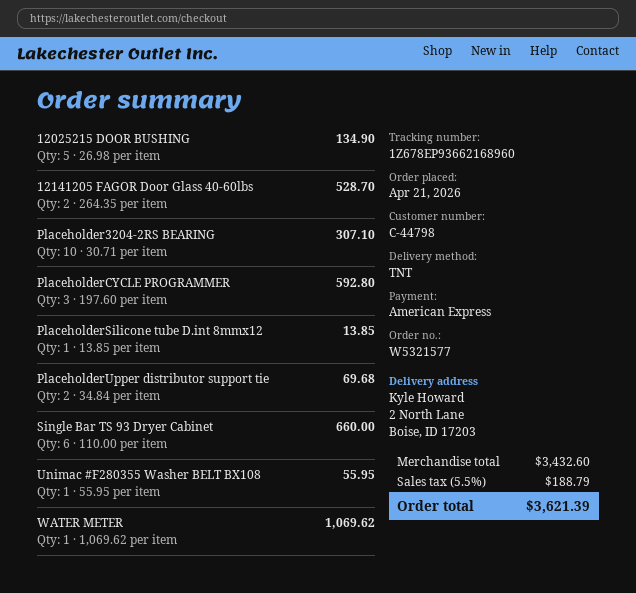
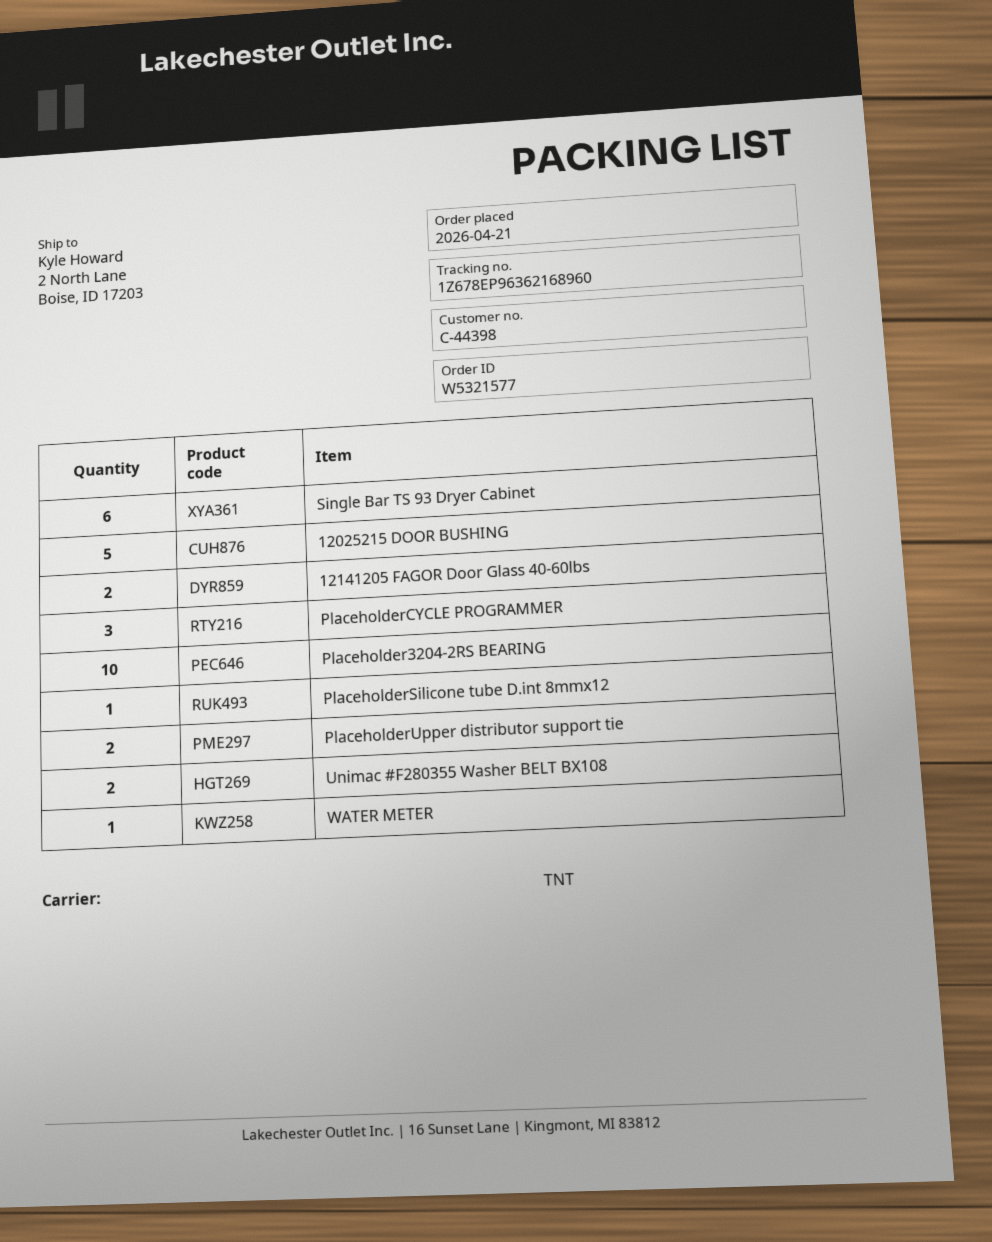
customer number: C-44798 -> C-44398
tracking number: 1Z678EP93662168960 -> 1Z678EP96362168960
Unimac #F280355 Washer BELT BX108: 1 -> 2

